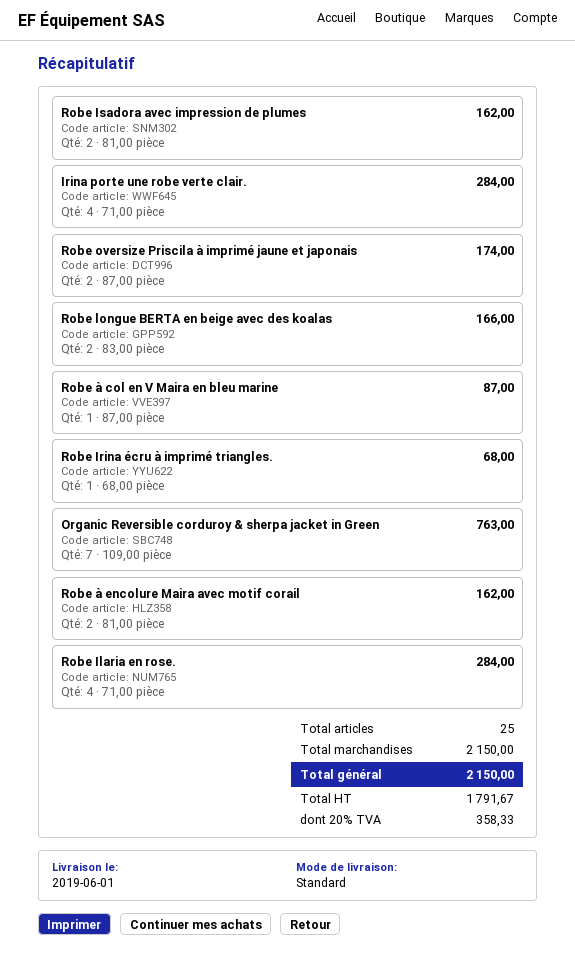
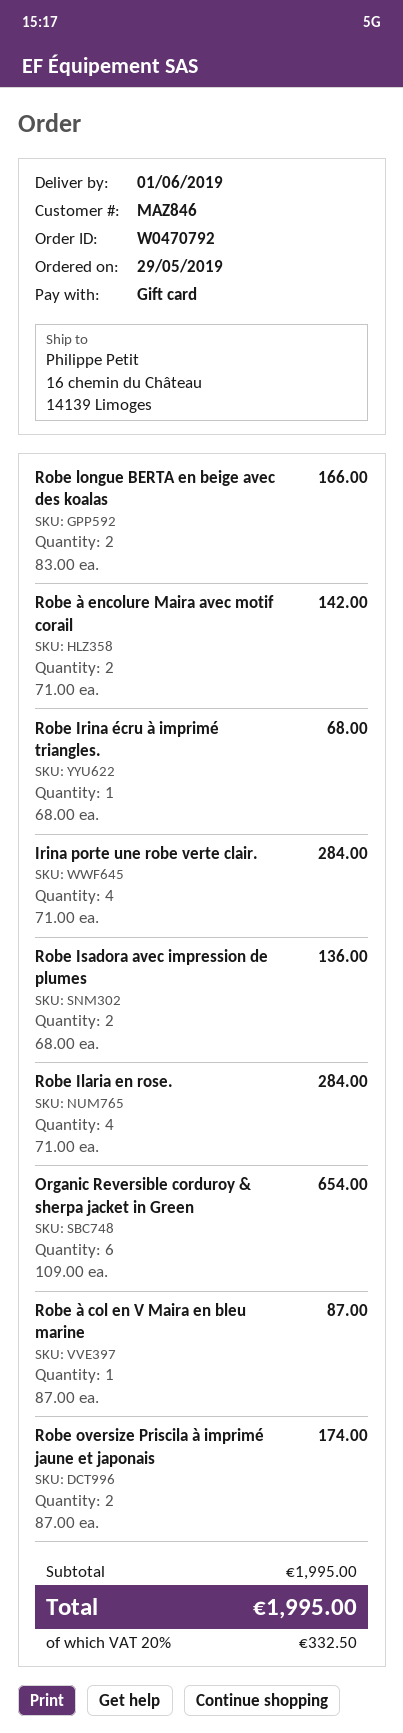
Robe Isadora avec impression de plumes: 2 x 81.00 = 162.00 -> 2 x 68.00 = 136.00
Organic Reversible corduroy & sherpa jacket in Green: 7 x 109.00 = 763.00 -> 6 x 109.00 = 654.00
Robe à encolure Maira avec motif corail: 2 x 81.00 = 162.00 -> 2 x 71.00 = 142.00
subtotal: 2150.00 -> 1995.00
tax: 20% = 358.33 -> 20% = 332.50
total: 2150.00 -> 1995.00

